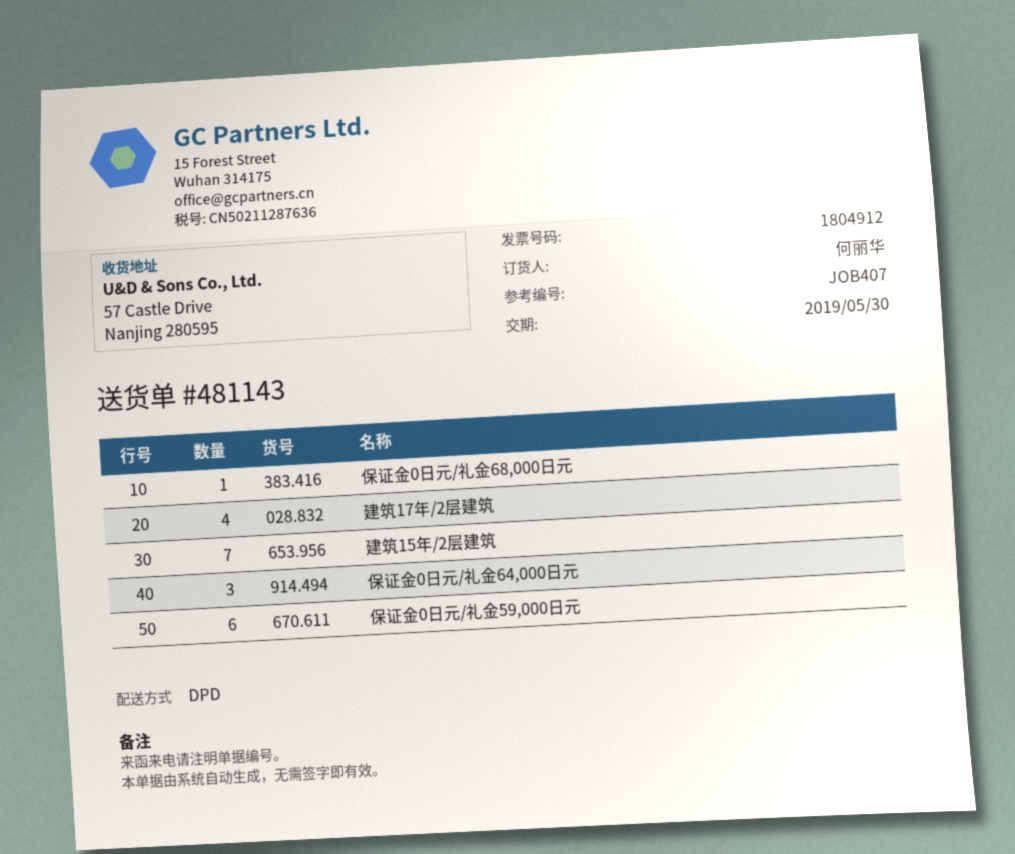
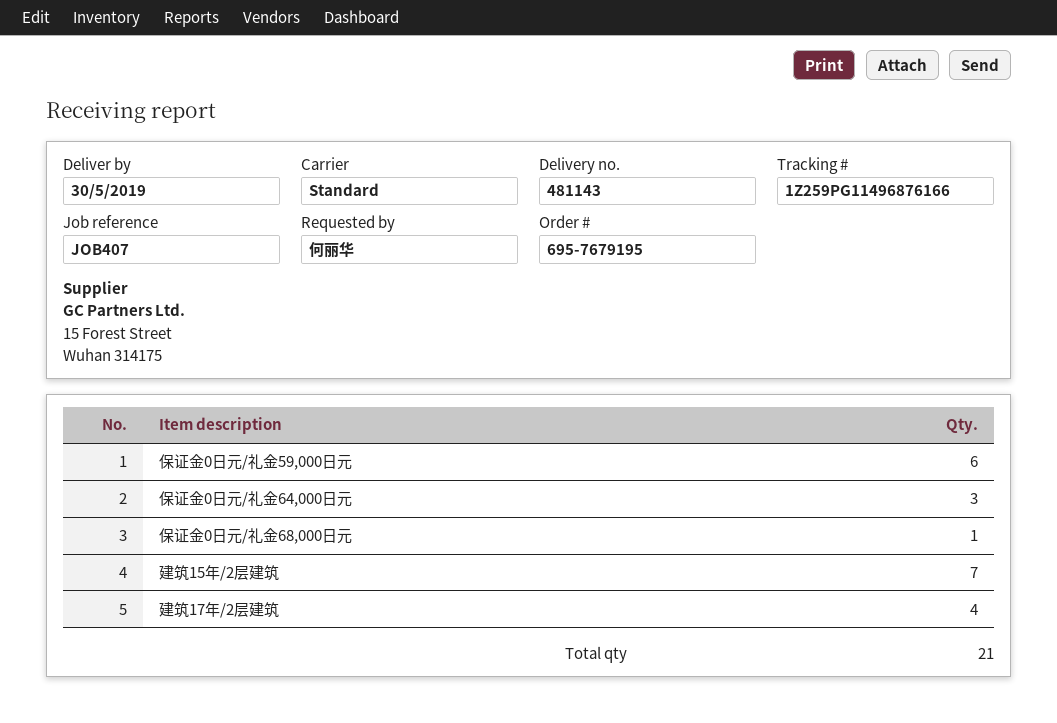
shipping method: DPD -> standard

